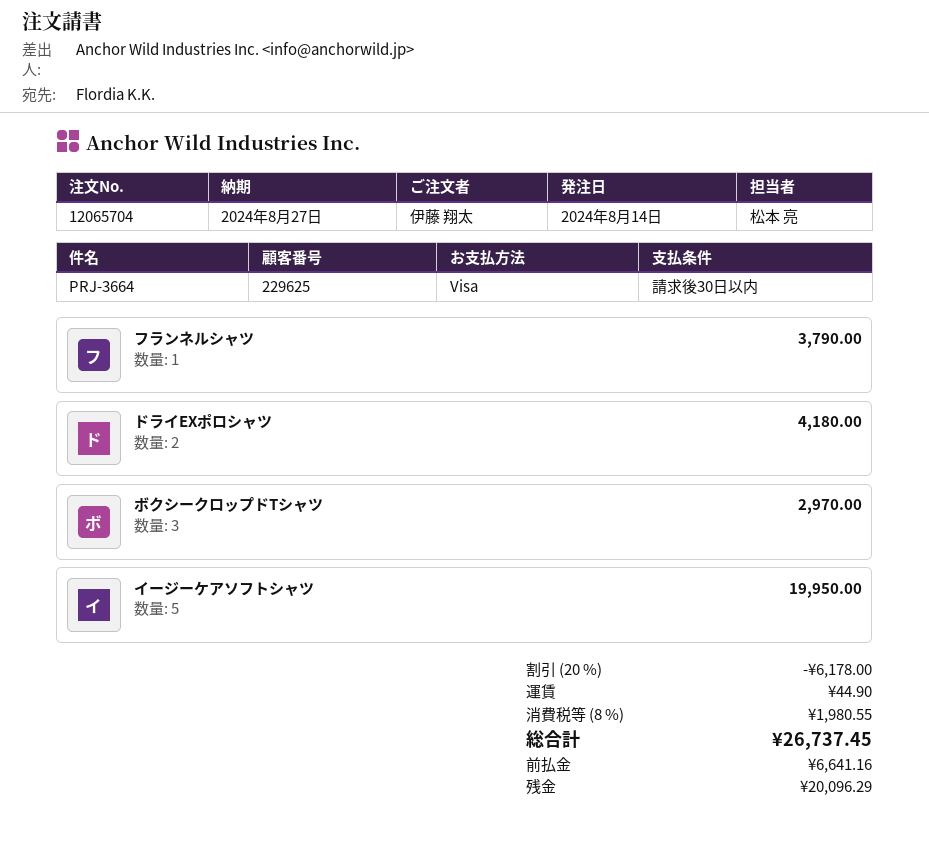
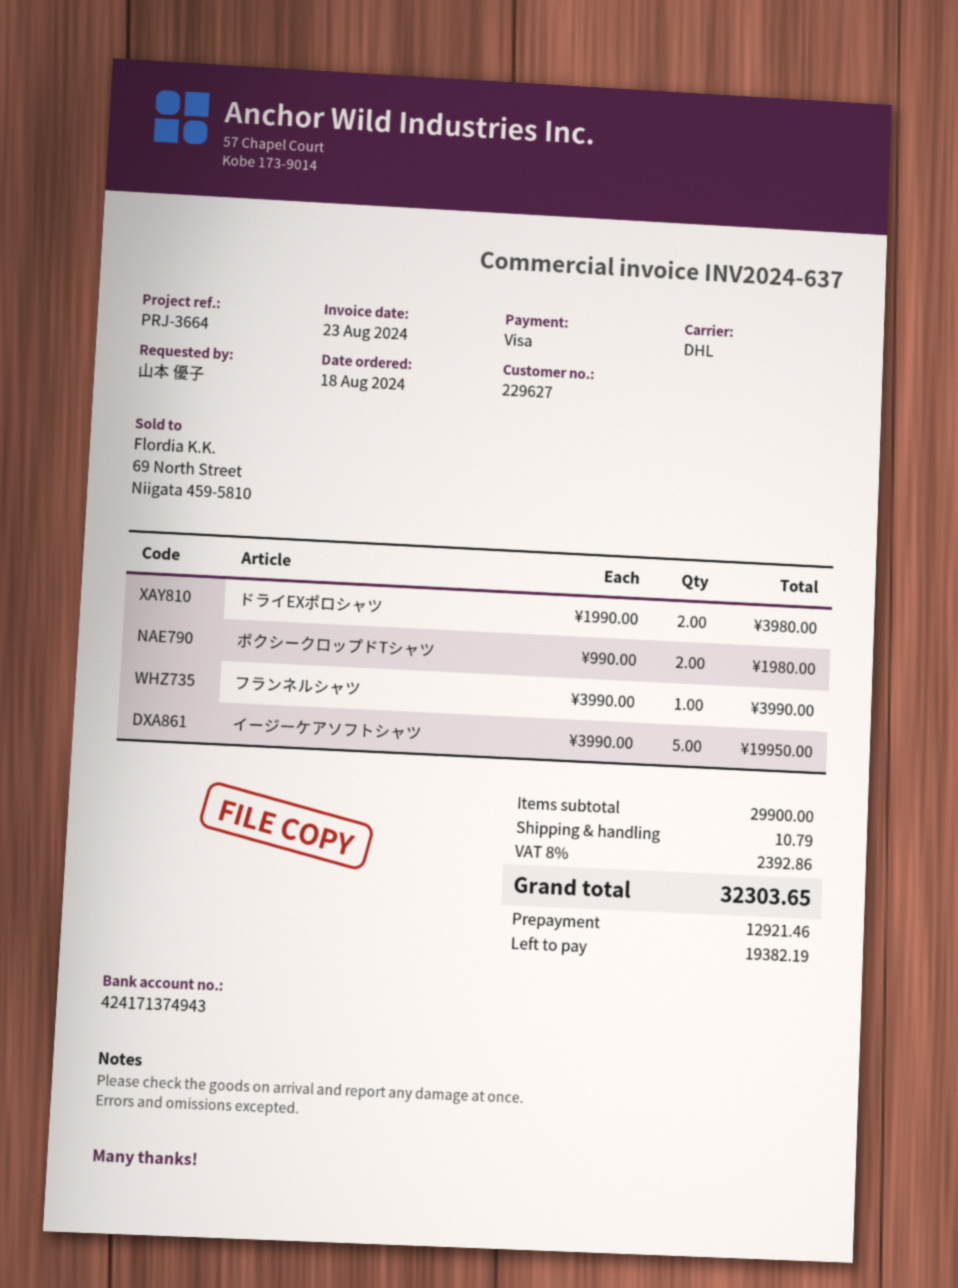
order date: 2024-08-14 -> 2024-08-18
customer number: 229625 -> 229627
ordered by: 伊藤 翔太 -> 山本 優子
フランネルシャツ: 1 for 3790.00 -> 1 for 3990.00
ドライEXポロシャツ: 2 for 4180.00 -> 2 for 3980.00
ボクシークロップドTシャツ: 3 for 2970.00 -> 2 for 1980.00
discount: 20% = 6178.00 -> none
shipping: 44.90 -> 10.79
tax: 8% = 1980.55 -> 8% = 2392.86
total: 26737.45 -> 32303.65
deposit: 6641.16 -> 12921.46
balance: 20096.29 -> 19382.19

